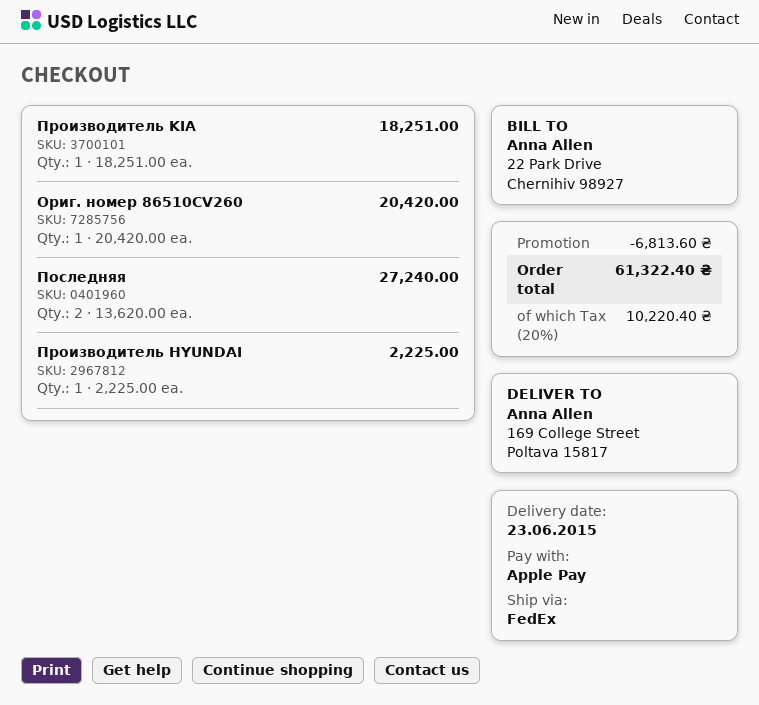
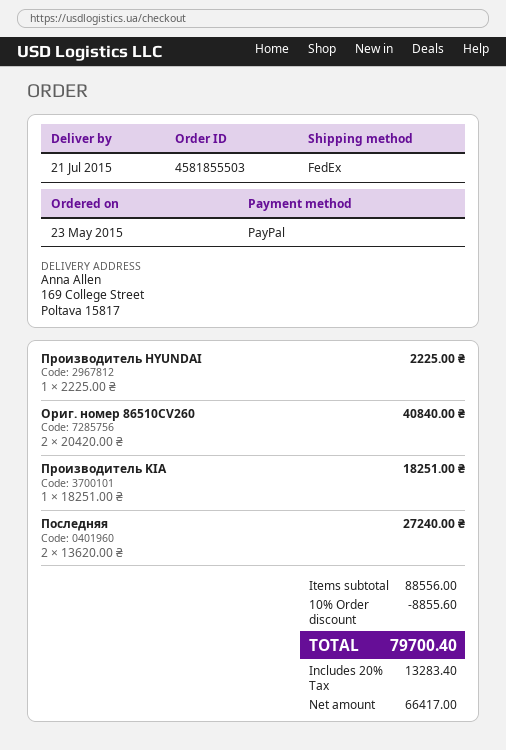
delivery date: 2015-06-23 -> 2015-07-21
payment method: Apple Pay -> PayPal
Ориг. номер 86510CV260: 1 x 20420.00 = 20420.00 -> 2 x 20420.00 = 40840.00
discount: 6813.60 -> 8855.60
tax: 20% = 10220.40 -> 20% = 13283.40
total: 61322.40 -> 79700.40

